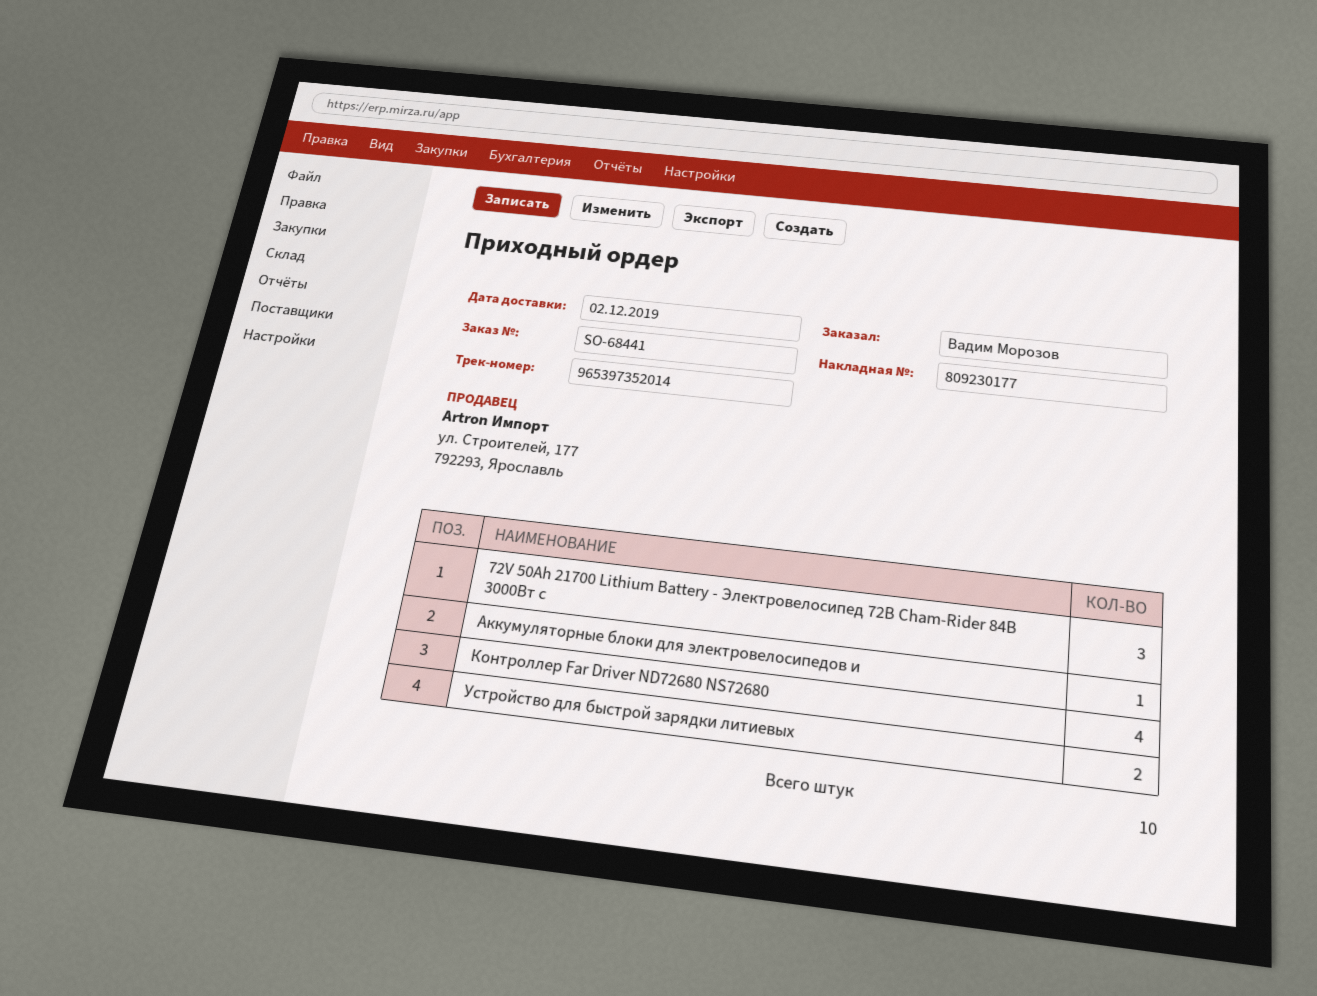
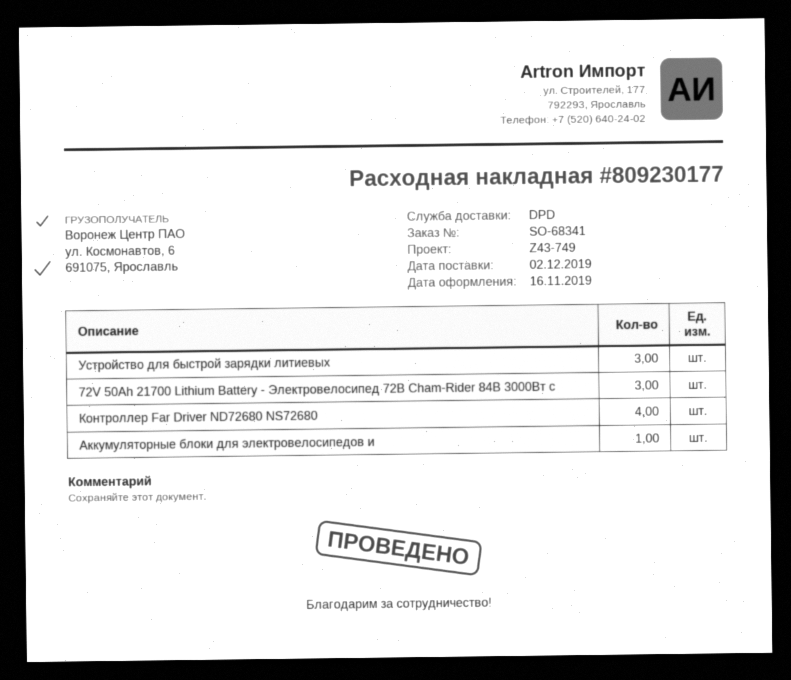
order number: SO-68441 -> SO-68341
Устройство для быстрой зарядки литиевых: 2 -> 3

